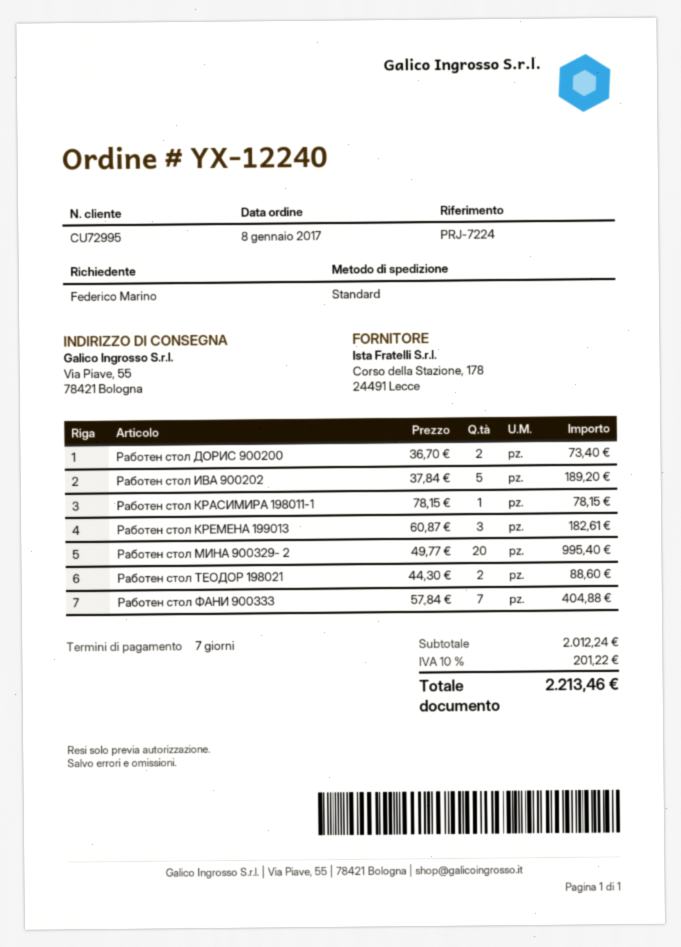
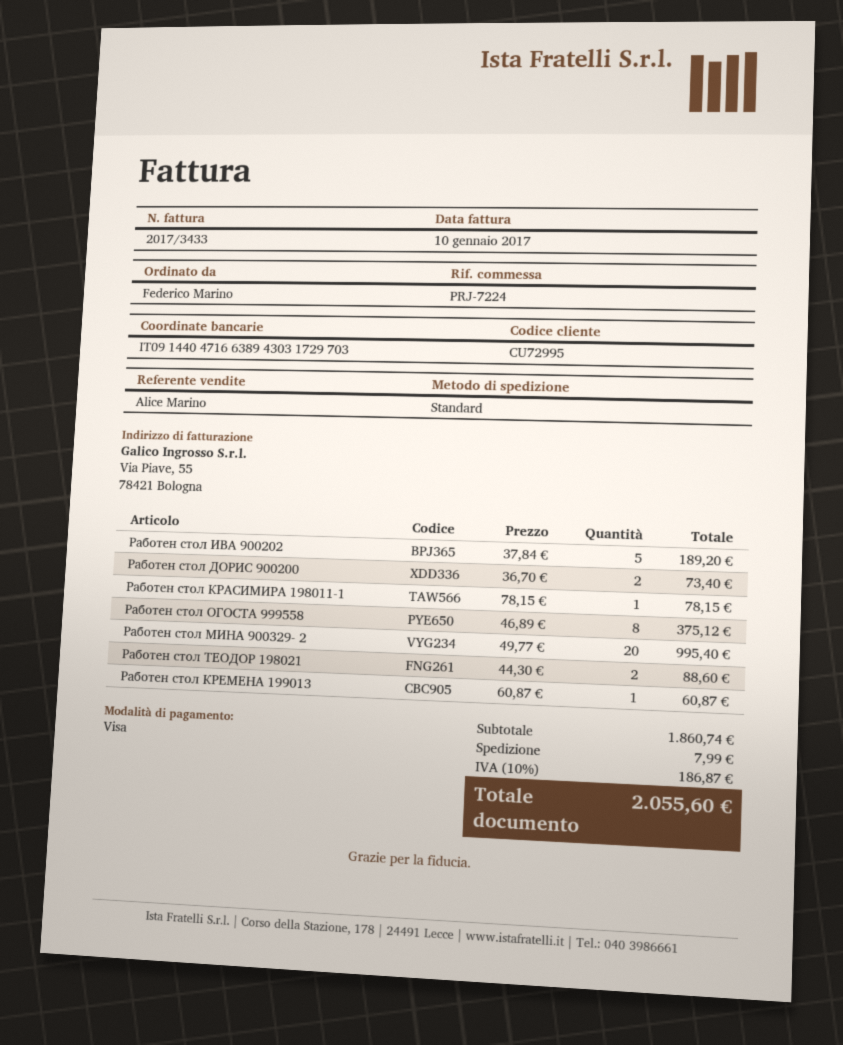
Работен стол КРЕМЕНА 199013: 3 x 60.87 = 182.61 -> 1 x 60.87 = 60.87
Работен стол ФАНИ 900333: 7 x 57.84 = 404.88 -> none
Работен стол ОГОСТА 999558: none -> 8 x 46.89 = 375.12
subtotal: 2012.24 -> 1860.74
shipping: none -> 7.99
tax: 10% = 201.22 -> 10% = 186.87
total: 2213.46 -> 2055.60

